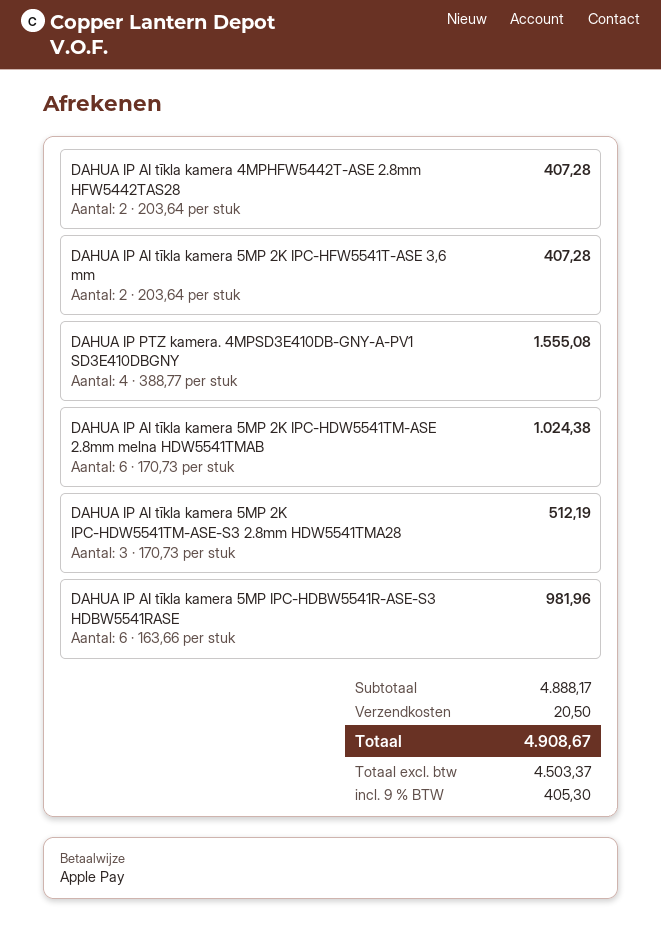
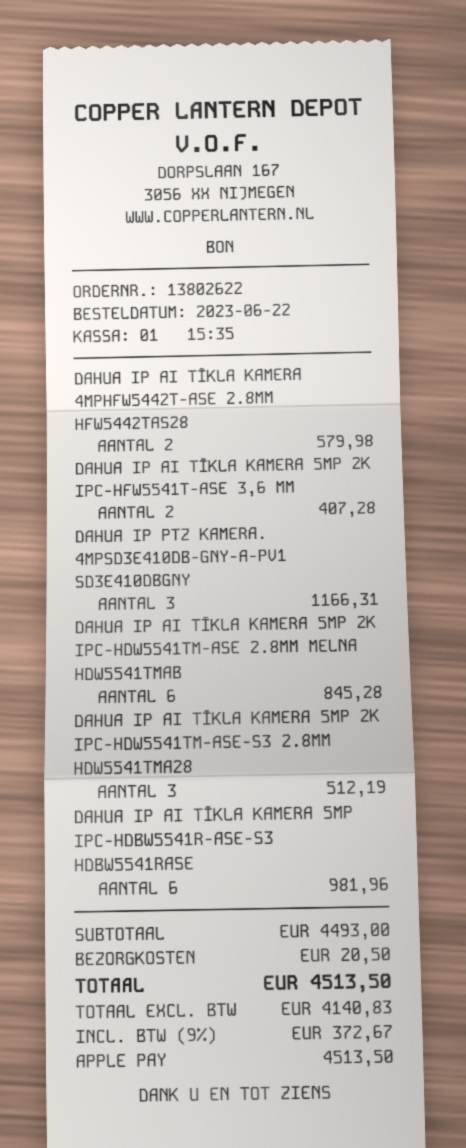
DAHUA IP AI tīkla kamera 4MPHFW5442T-ASE 2.8mm HFW5442TAS28: 2 for 407.28 -> 2 for 579.98
DAHUA IP PTZ kamera. 4MPSD3E410DB-GNY-A-PV1 SD3E410DBGNY: 4 for 1555.08 -> 3 for 1166.31
DAHUA IP AI tīkla kamera 5MP 2K IPC-HDW5541TM-ASE 2.8mm melna HDW5541TMAB: 6 for 1024.38 -> 6 for 845.28
subtotal: 4888.17 -> 4493.00
net: 4503.37 -> 4140.83
tax: 9% = 405.30 -> 9% = 372.67
total: 4908.67 -> 4513.50

